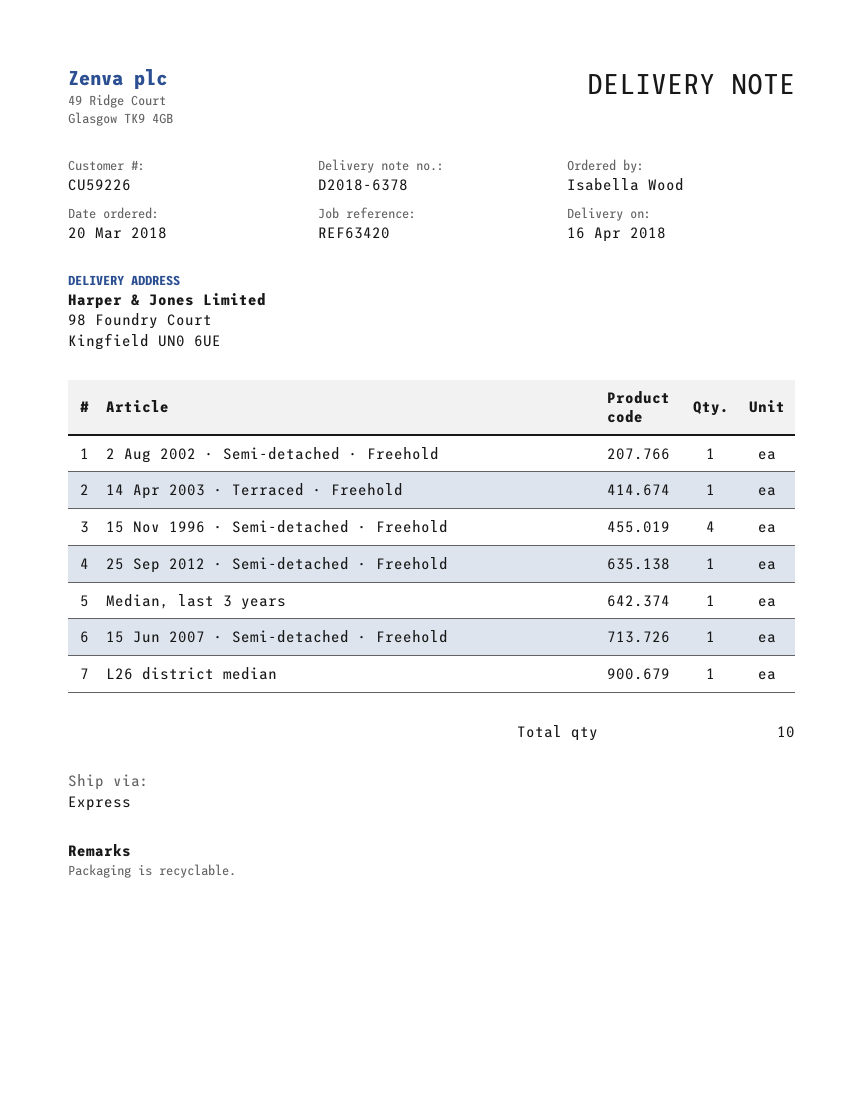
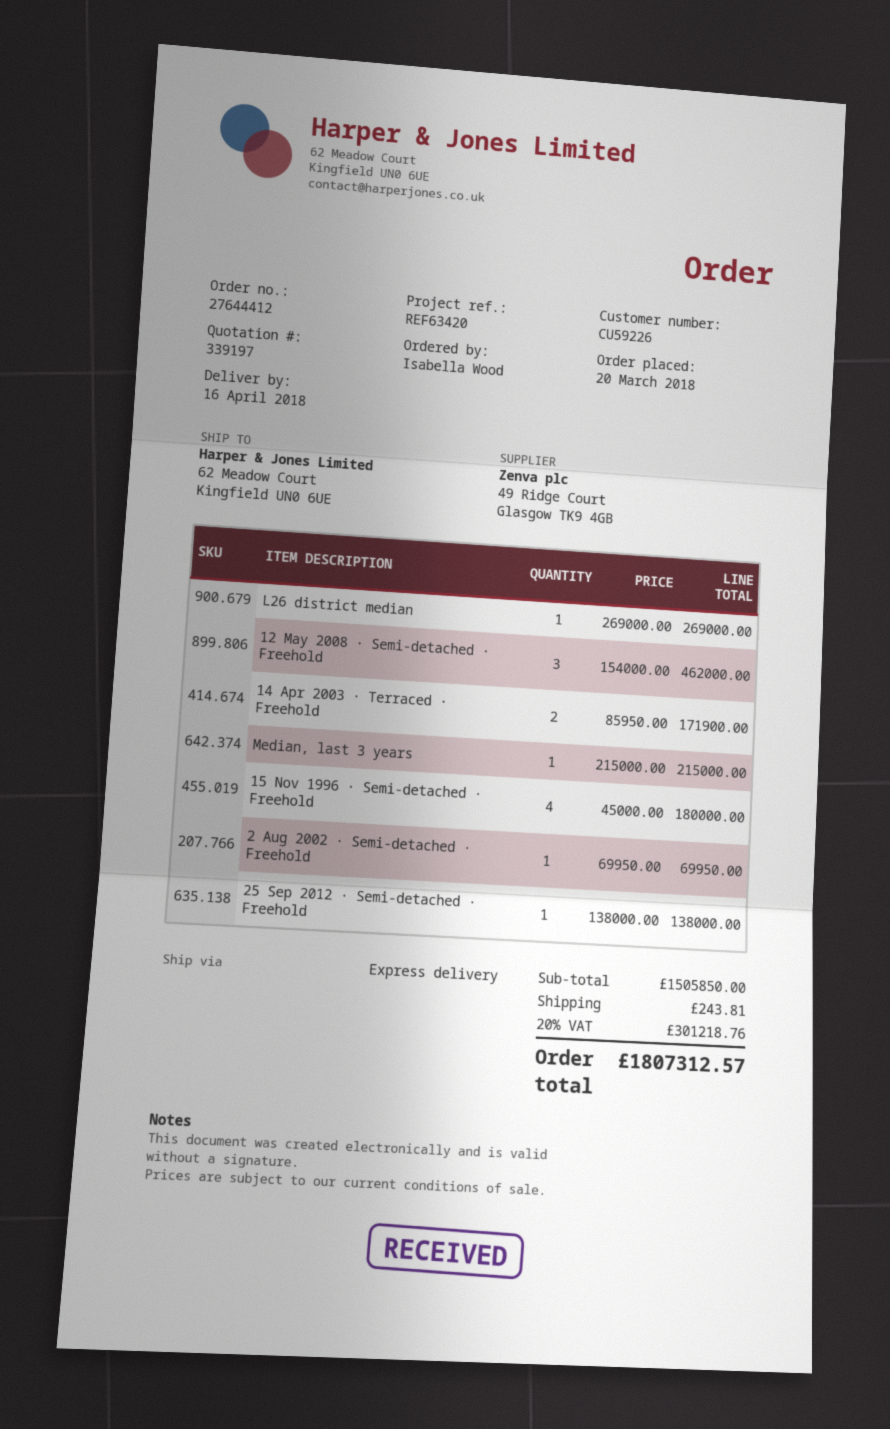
ship to: 98 Foundry Court, Kingfield UN0 6UE -> 62 Meadow Court, Kingfield UN0 6UE
14 Apr 2003 · Terraced · Freehold: 1 -> 2
15 Jun 2007 · Semi-detached · Freehold: 1 -> none
12 May 2008 · Semi-detached · Freehold: none -> 3

